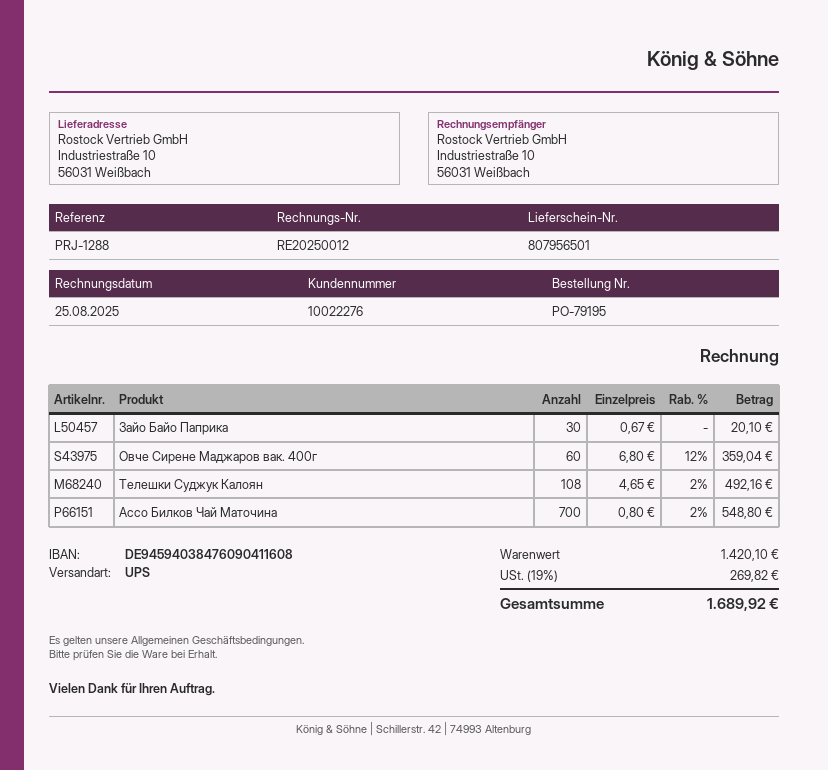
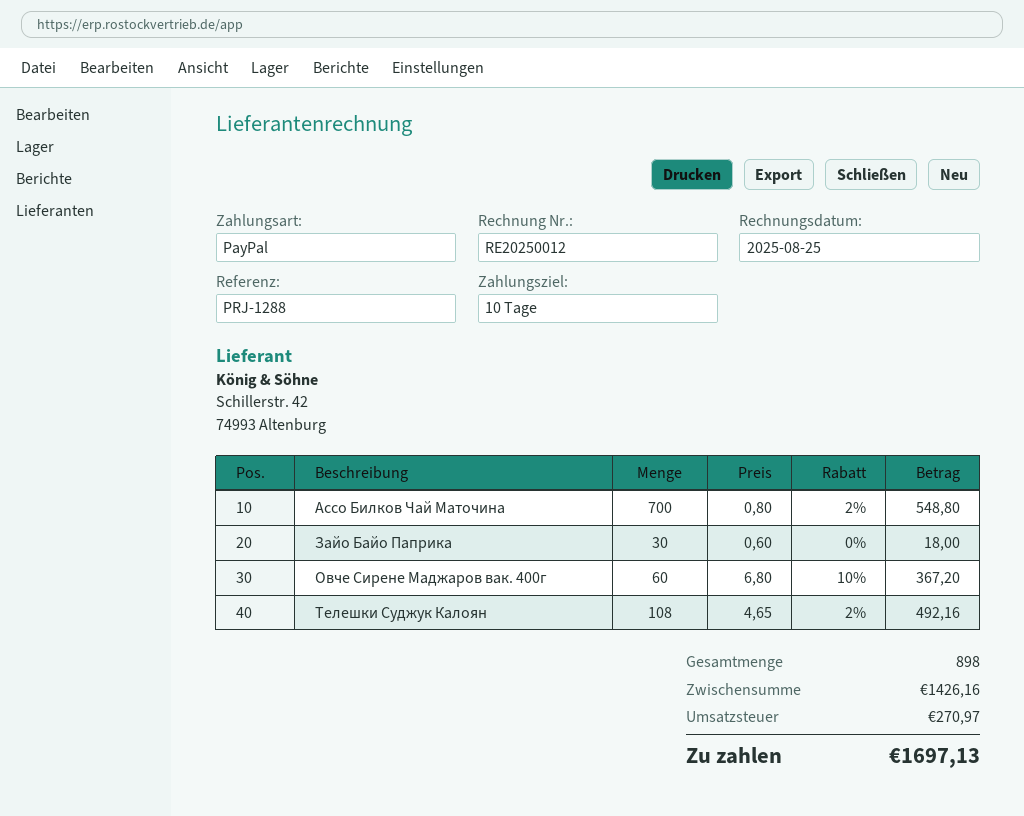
Зайо Байо Паприка: 30 x 0.67 = 20.10 -> 30 x 0.60 = 18.00
Овче Сирене Маджаров вак. 400г: 60 x 6.80 - 12% = 359.04 -> 60 x 6.80 - 10% = 367.20
subtotal: 1420.10 -> 1426.16
tax: 269.82 -> 270.97
total: 1689.92 -> 1697.13

